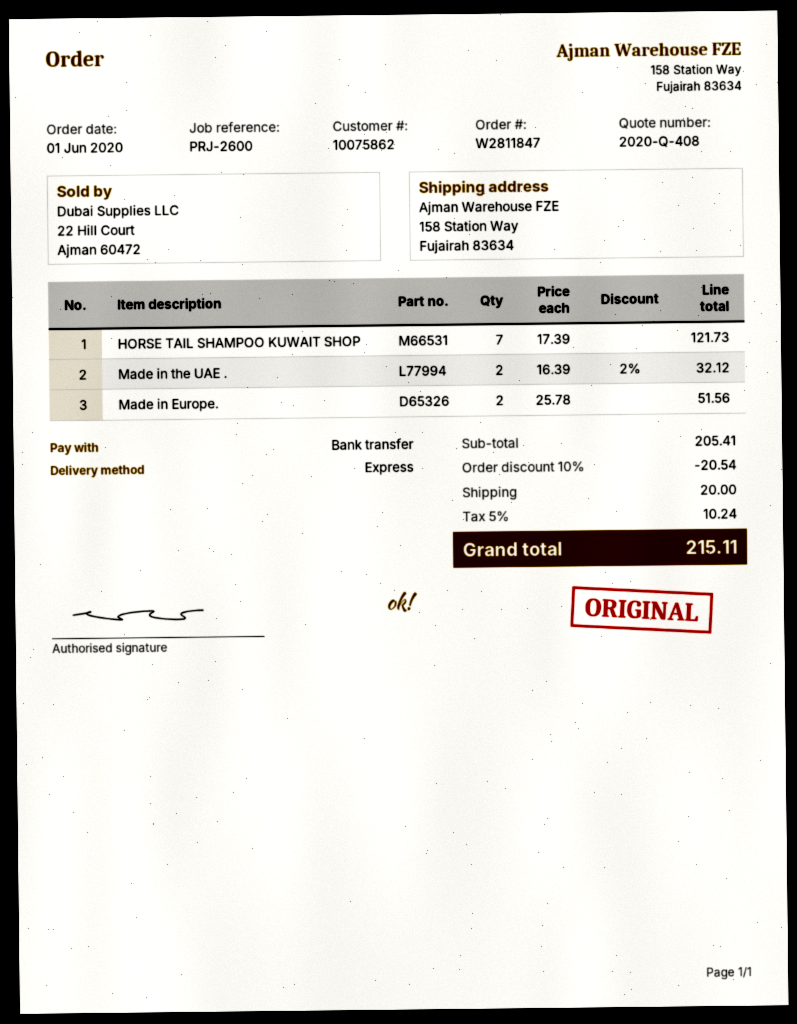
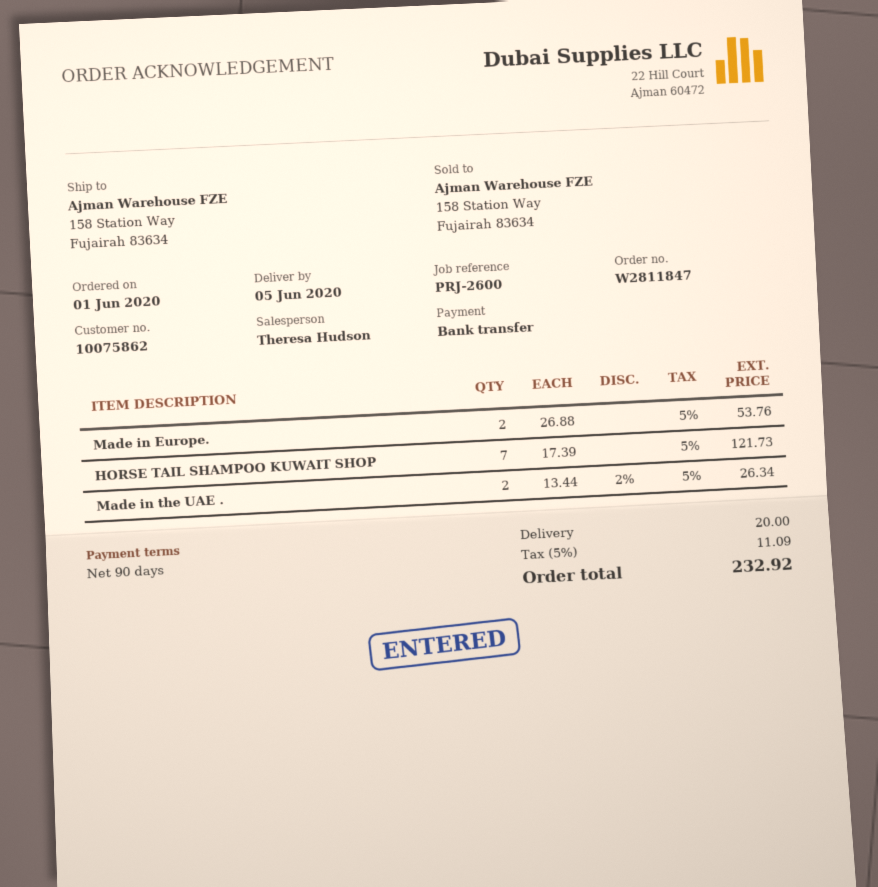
Made in the UAE .: 2 x 16.39 - 2% = 32.12 -> 2 x 13.44 - 2% = 26.34
Made in Europe.: 2 x 25.78 = 51.56 -> 2 x 26.88 = 53.76
discount: 10% = 20.54 -> none
tax: 5% = 10.24 -> 5% = 11.09
total: 215.11 -> 232.92

